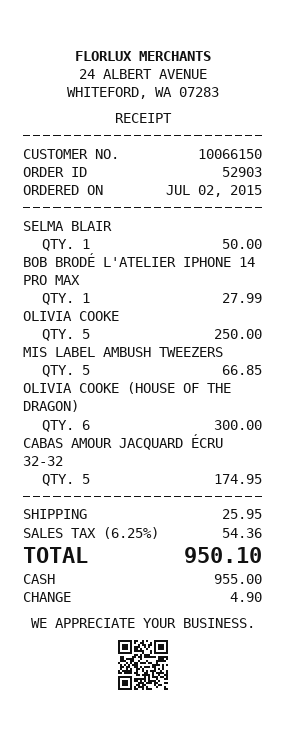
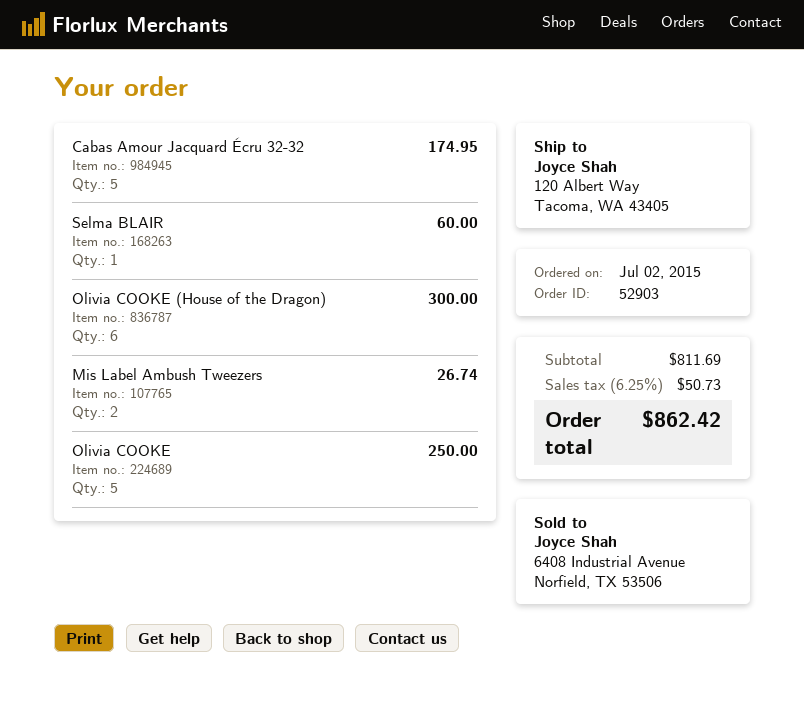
SELMA BLAIR: 1 for 50.00 -> 1 for 60.00
BOB BRODÉ L'ATELIER IPHONE 14 PRO MAX: 1 for 27.99 -> none
MIS LABEL AMBUSH TWEEZERS: 5 for 66.85 -> 2 for 26.74
shipping: 25.95 -> none
tax: 6.25% = 54.36 -> 6.25% = 50.73
total: 950.10 -> 862.42

